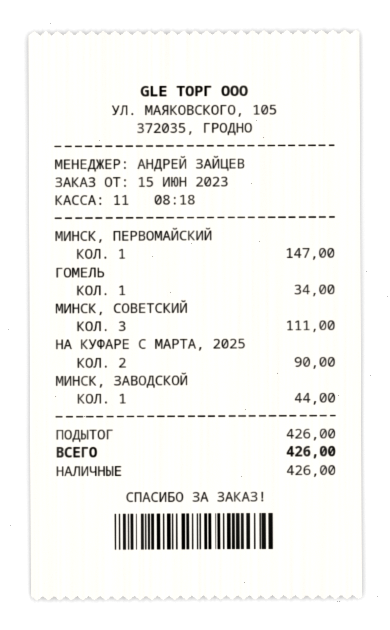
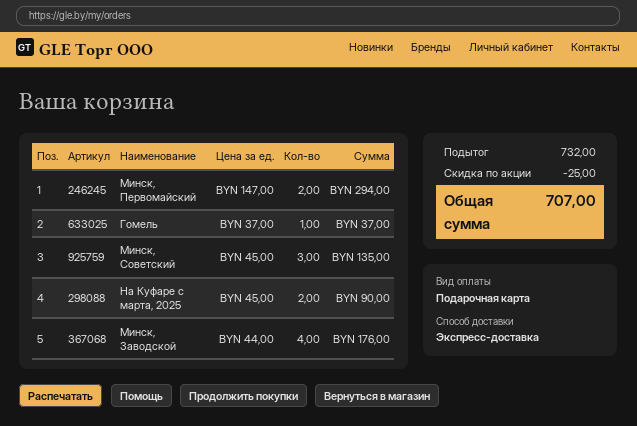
payment method: cash -> gift card
МИНСК, ПЕРВОМАЙСКИЙ: 1 for 147.00 -> 2 for 294.00
ГОМЕЛЬ: 1 for 34.00 -> 1 for 37.00
МИНСК, СОВЕТСКИЙ: 3 for 111.00 -> 3 for 135.00
МИНСК, ЗАВОДСКОЙ: 1 for 44.00 -> 4 for 176.00
subtotal: 426.00 -> 732.00
discount: none -> 25.00
total: 426.00 -> 707.00

